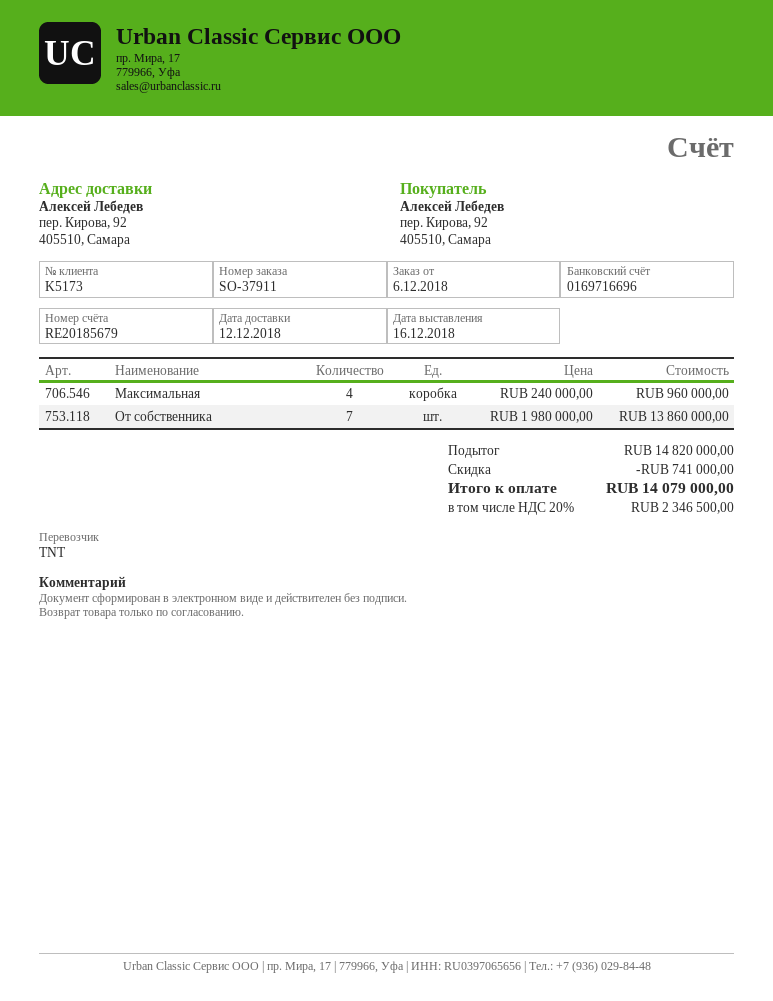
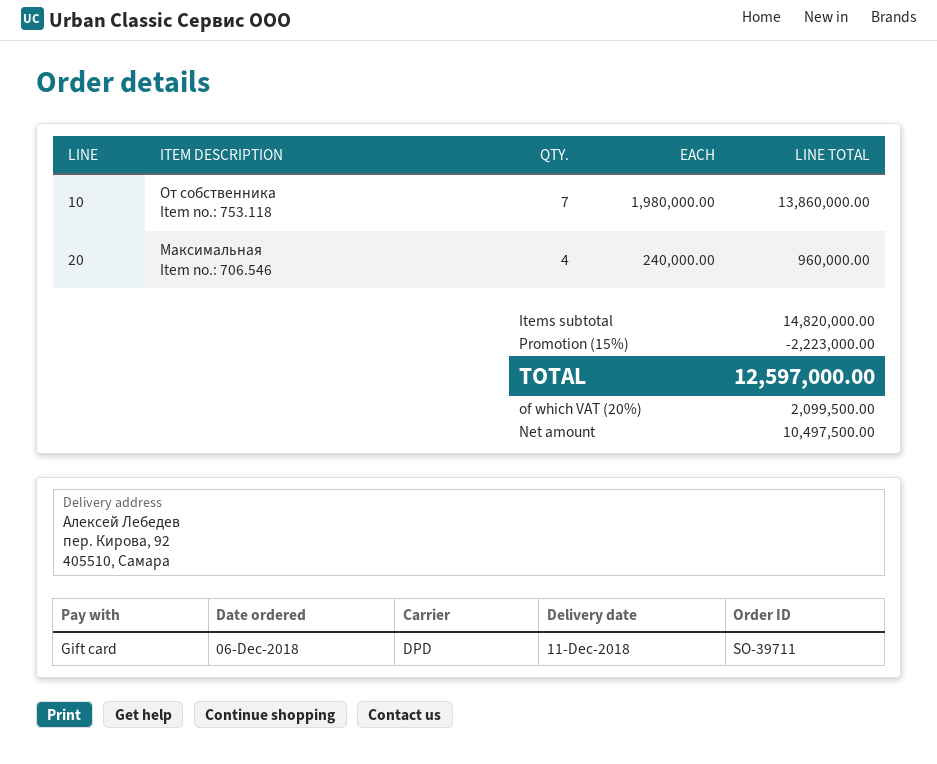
order number: SO-37911 -> SO-39711
delivery date: 2018-12-12 -> 2018-12-11
shipping method: TNT -> DPD
discount: 741000.00 -> 2223000.00
tax: 20% = 2346500.00 -> 20% = 2099500.00
total: 14079000.00 -> 12597000.00

